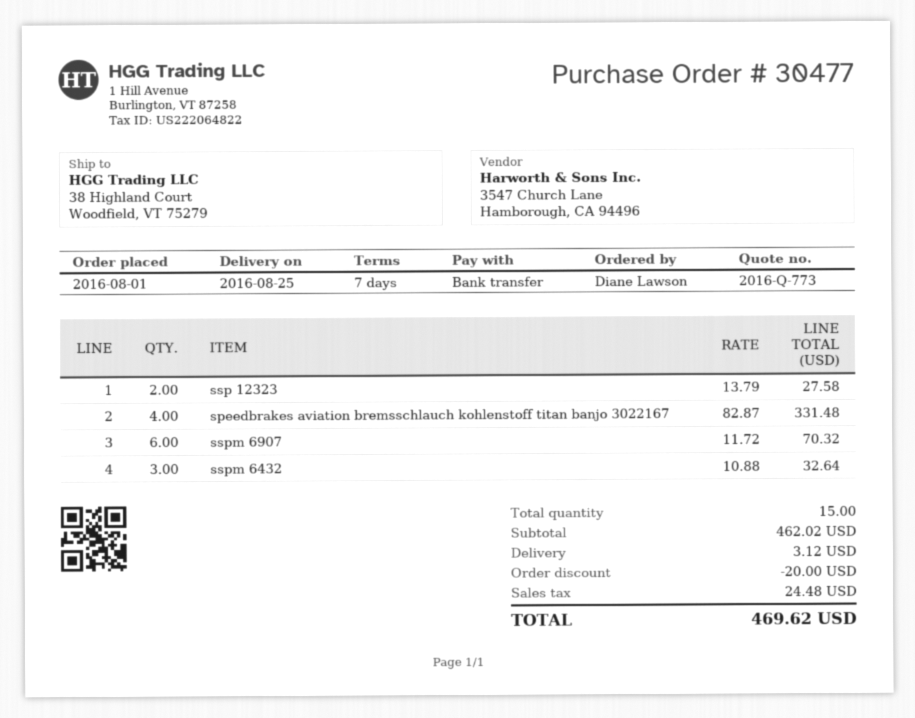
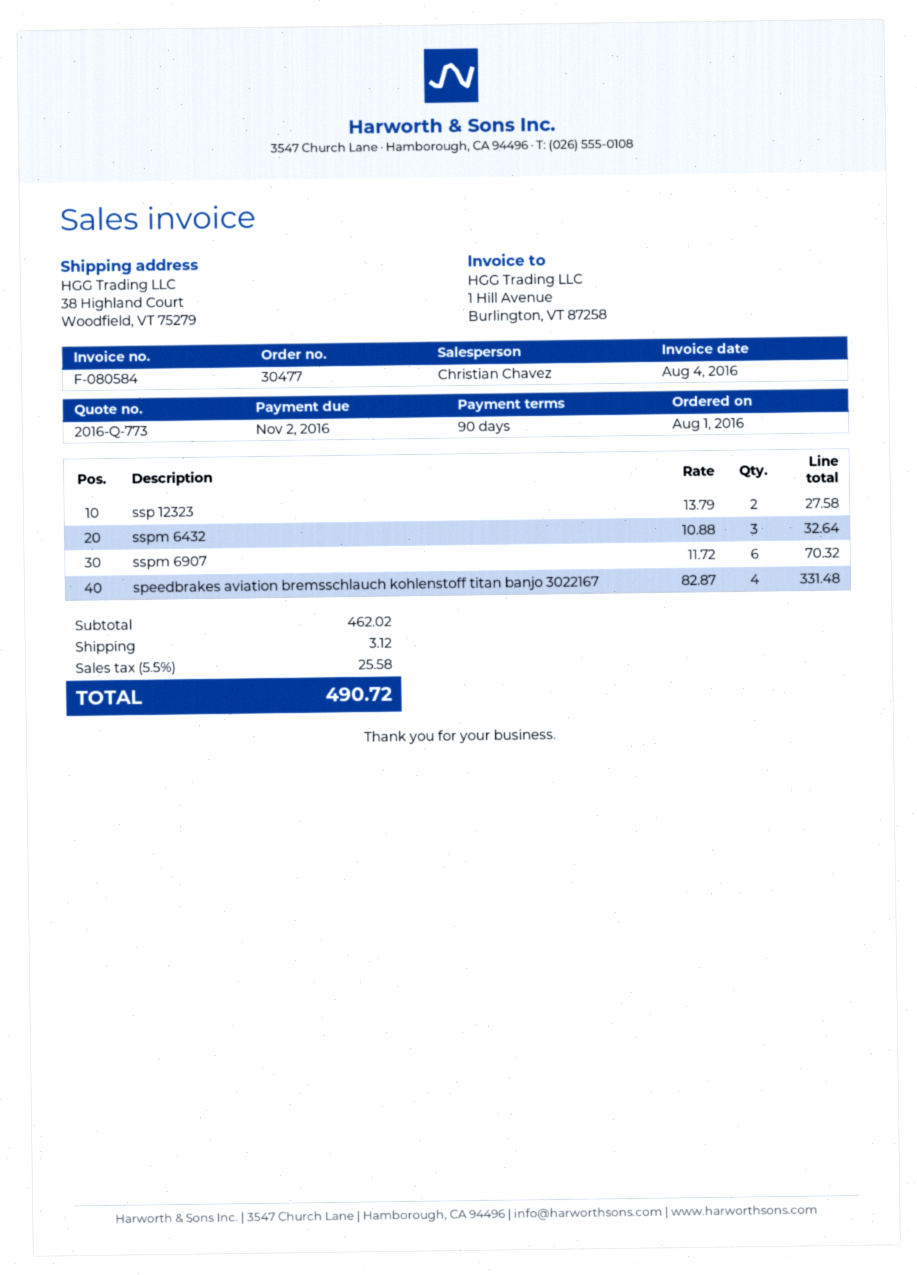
payment terms: 7 days -> 90 days
discount: 20.00 -> none
tax: 24.48 -> 25.58
total: 469.62 -> 490.72

